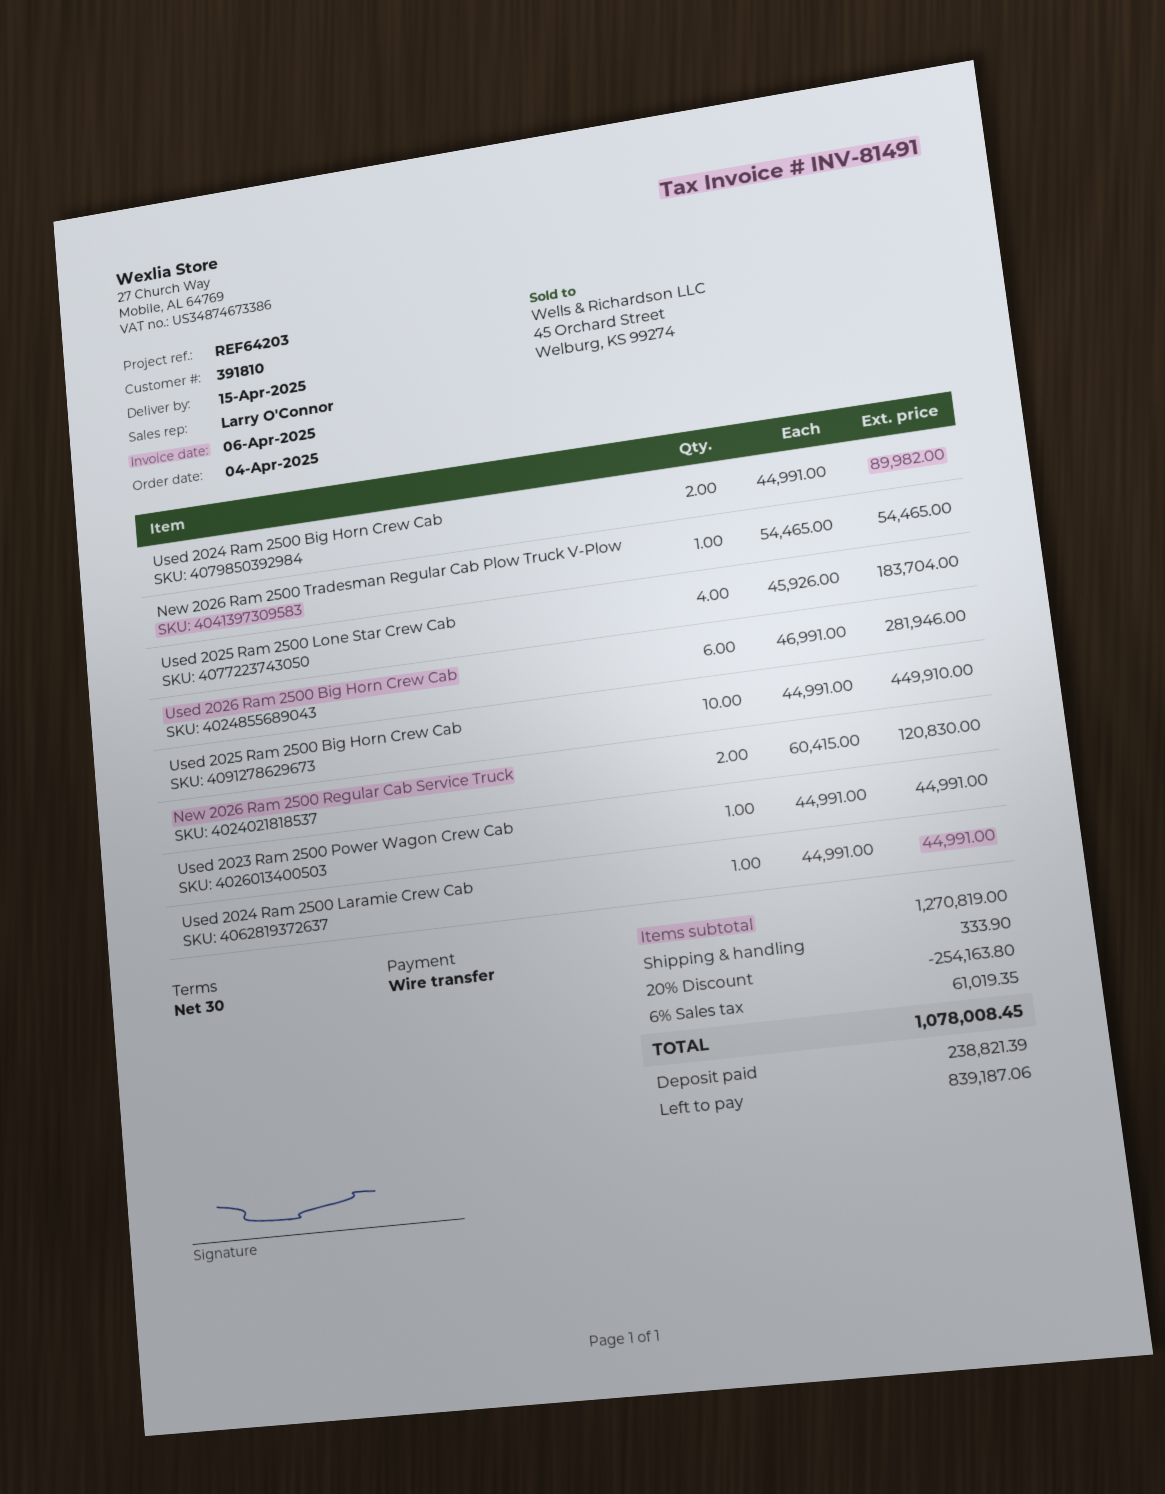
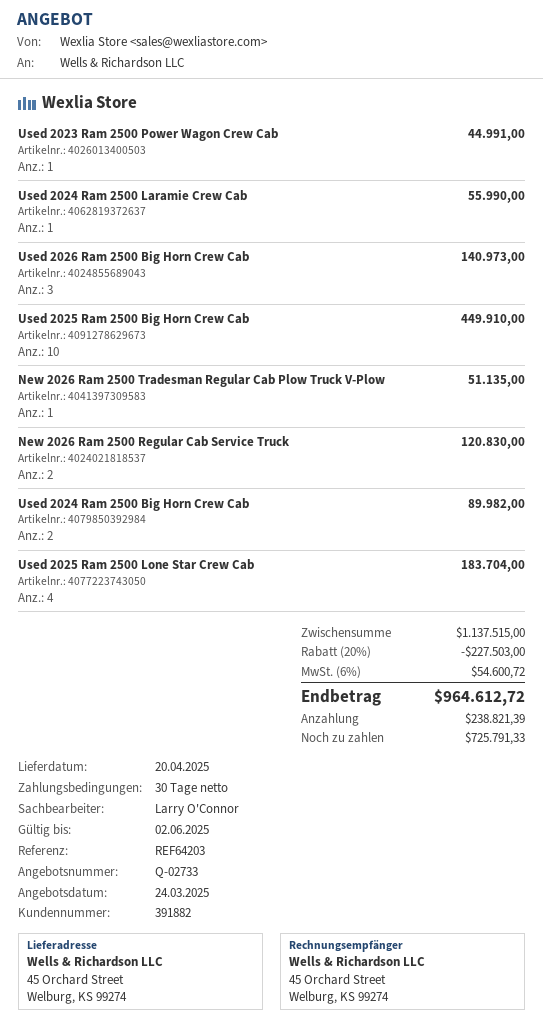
delivery date: 2025-04-15 -> 2025-04-20
customer number: 391810 -> 391882
New 2026 Ram 2500 Tradesman Regular Cab Plow Truck V-Plow: 1 for 54465.00 -> 1 for 51135.00
Used 2026 Ram 2500 Big Horn Crew Cab: 6 for 281946.00 -> 3 for 140973.00
Used 2024 Ram 2500 Laramie Crew Cab: 1 for 44991.00 -> 1 for 55990.00
subtotal: 1270819.00 -> 1137515.00
discount: 20% = 254163.80 -> 20% = 227503.00
shipping: 333.90 -> none
tax: 6% = 61019.35 -> 6% = 54600.72
total: 1078008.45 -> 964612.72
balance: 839187.06 -> 725791.33

